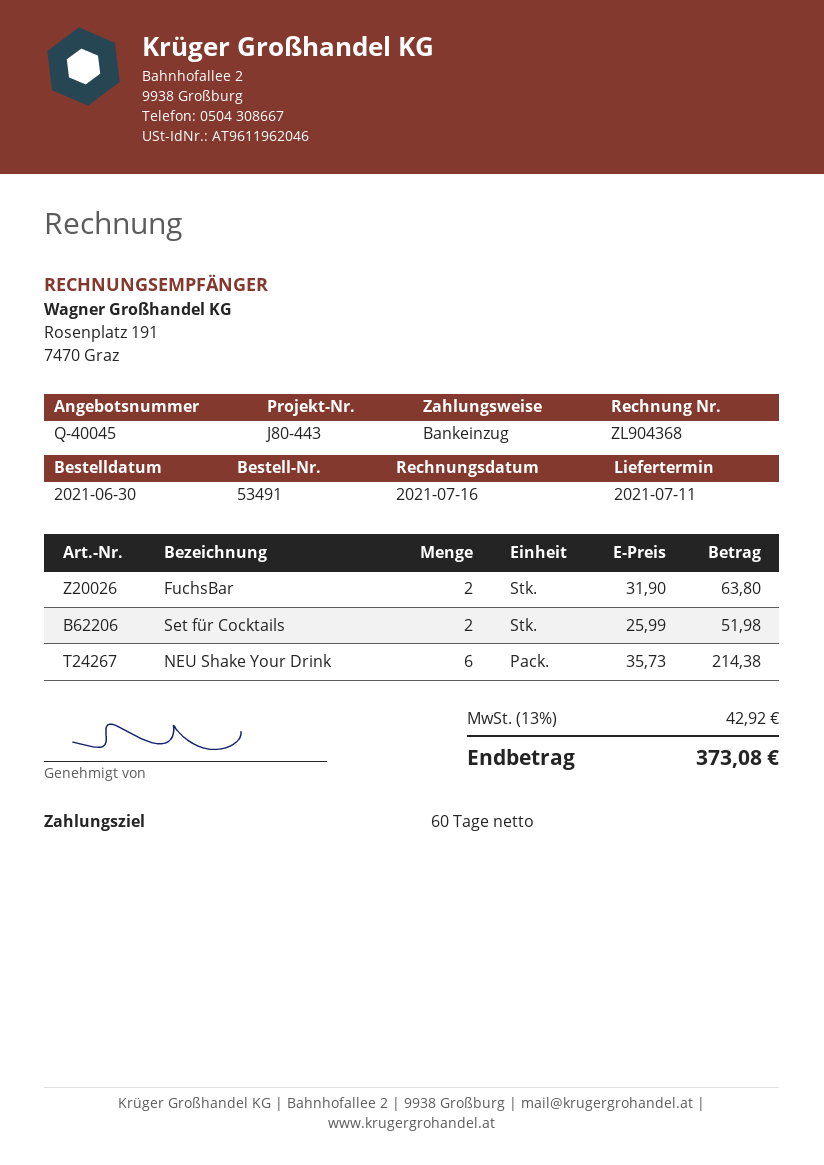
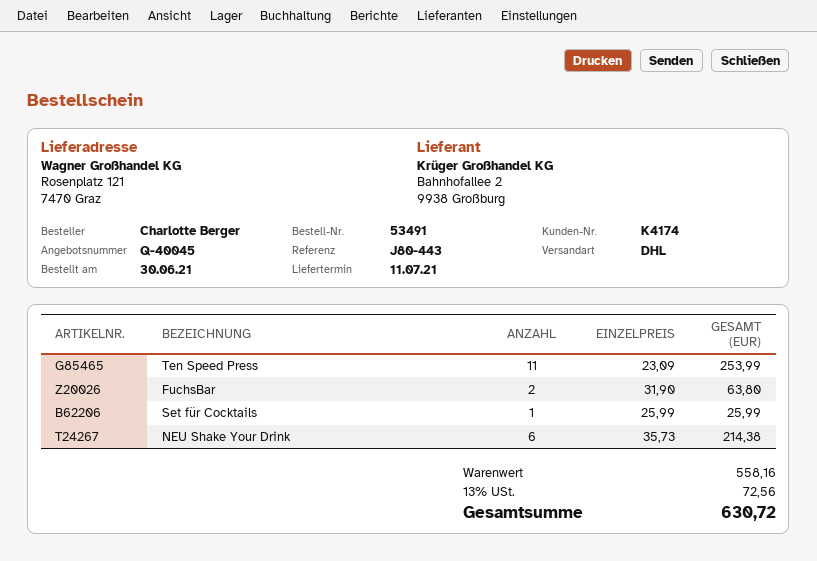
Set für Cocktails: 2 x 25.99 = 51.98 -> 1 x 25.99 = 25.99
Ten Speed Press: none -> 11 x 23.09 = 253.99
tax: 13% = 42.92 -> 13% = 72.56
total: 373.08 -> 630.72

